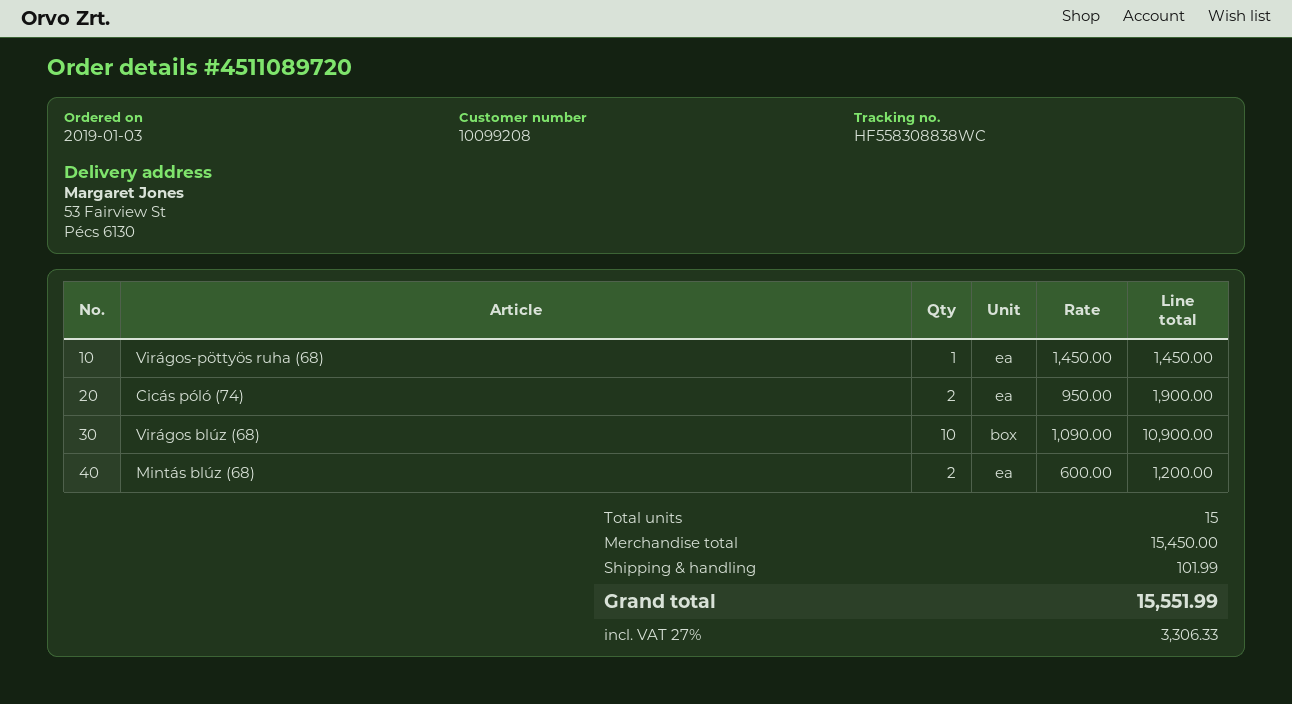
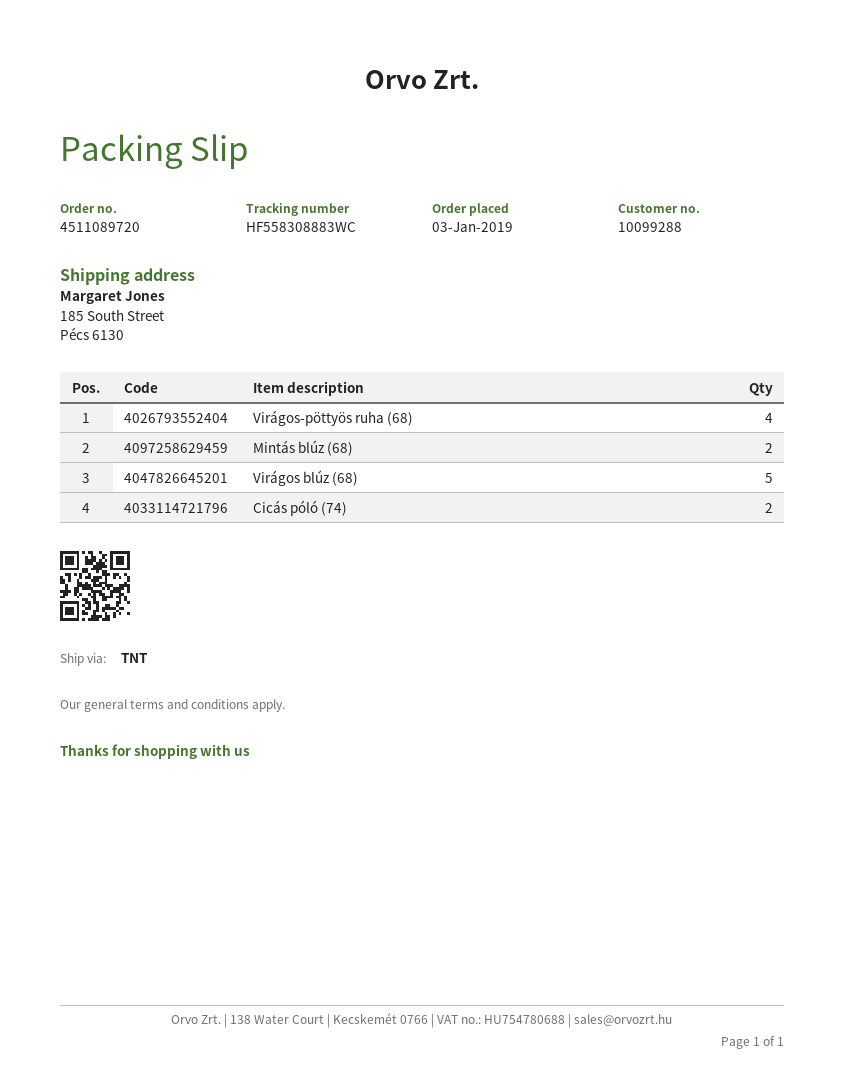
customer number: 10099208 -> 10099288
tracking number: HF558308838WC -> HF558308883WC
ship to: 53 Fairview St, Pécs 6130 -> 185 South Street, Pécs 6130
Virágos-pöttyös ruha (68): 1 -> 4
Virágos blúz (68): 10 -> 5

